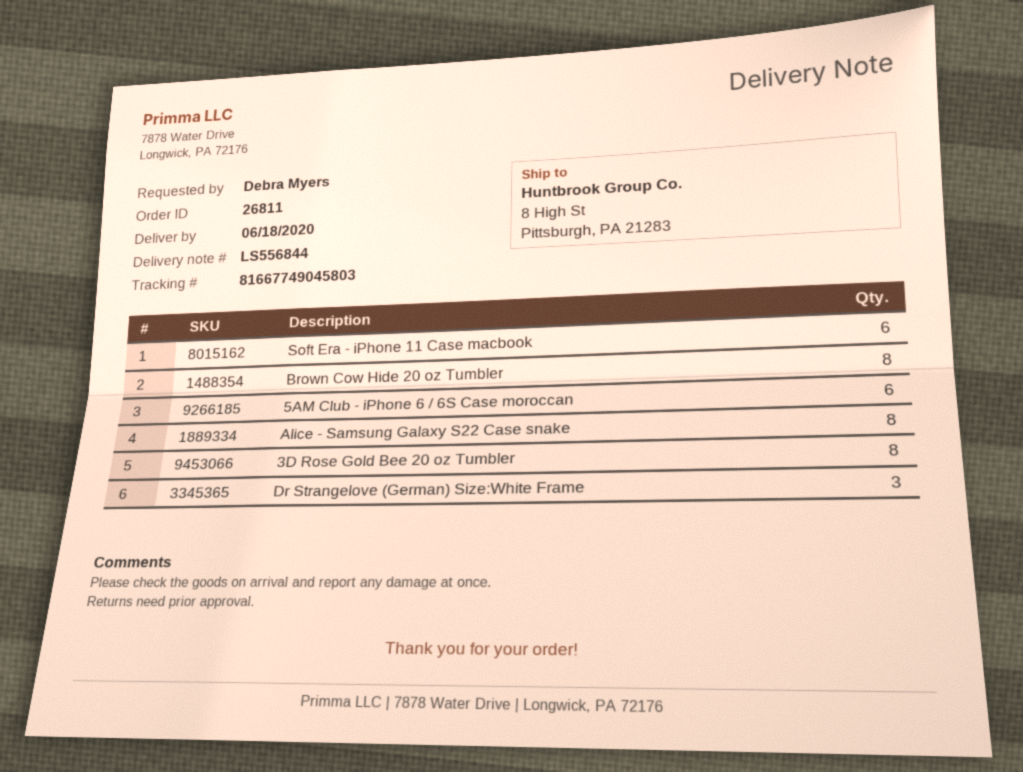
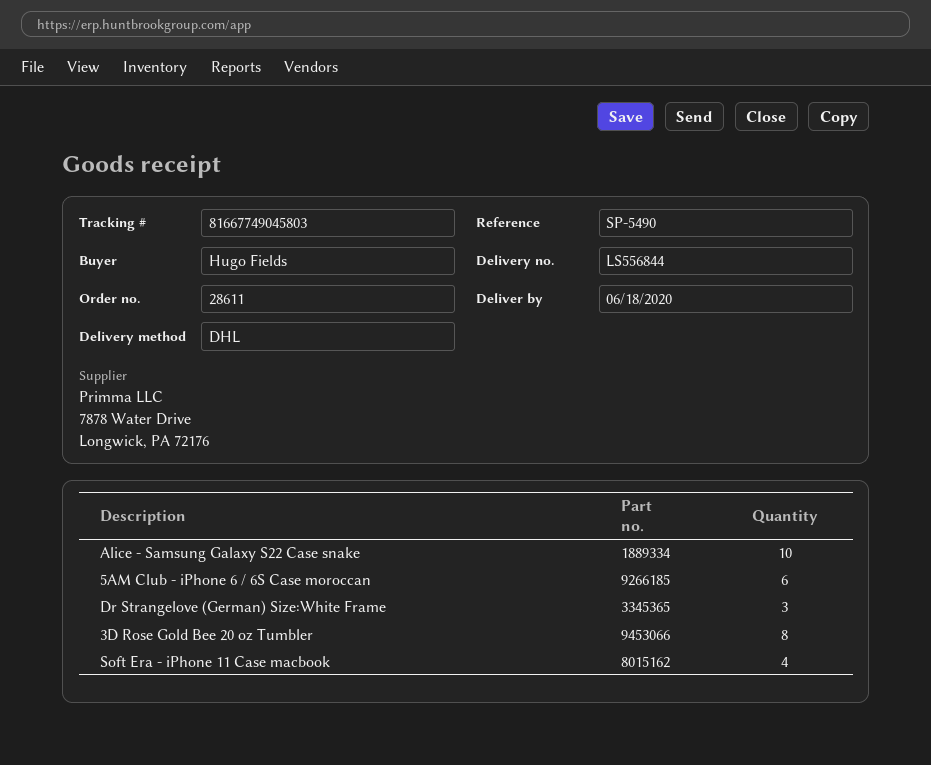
order number: 26811 -> 28611
ordered by: Debra Myers -> Hugo Fields
Soft Era - iPhone 11 Case macbook: 6 -> 4
Brown Cow Hide 20 oz Tumbler: 8 -> none
Alice - Samsung Galaxy S22 Case snake: 8 -> 10

